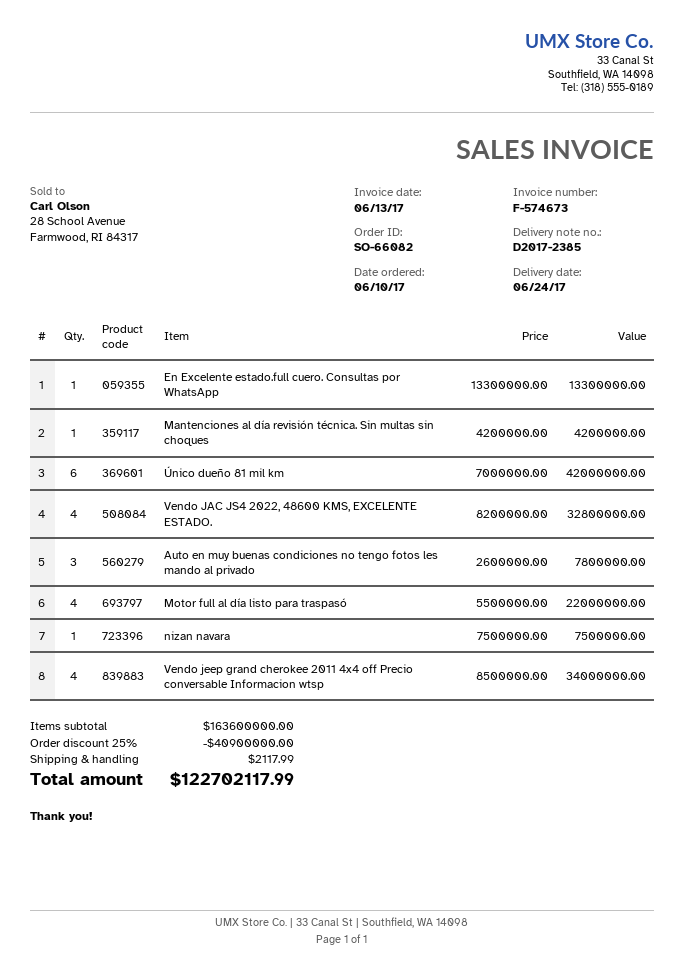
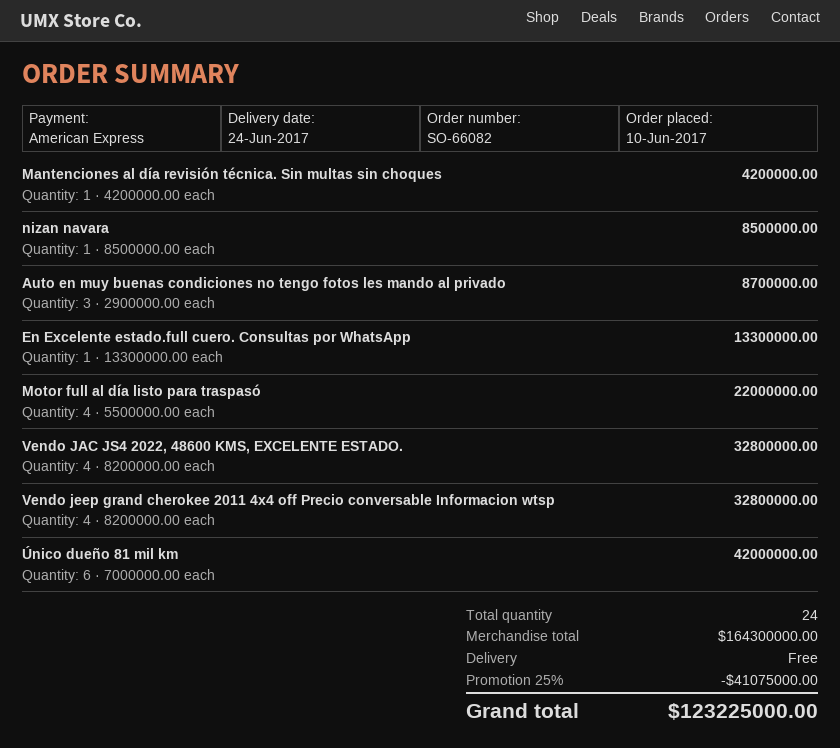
Auto en muy buenas condiciones no tengo fotos les mando al privado: 3 x 2600000.00 = 7800000.00 -> 3 x 2900000.00 = 8700000.00
nizan navara: 1 x 7500000.00 = 7500000.00 -> 1 x 8500000.00 = 8500000.00
Vendo jeep grand cherokee 2011 4x4 off Precio conversable Informacion wtsp: 4 x 8500000.00 = 34000000.00 -> 4 x 8200000.00 = 32800000.00
subtotal: 163600000.00 -> 164300000.00
discount: 25% = 40900000.00 -> 25% = 41075000.00
shipping: 2117.99 -> 0.00
total: 122702117.99 -> 123225000.00

